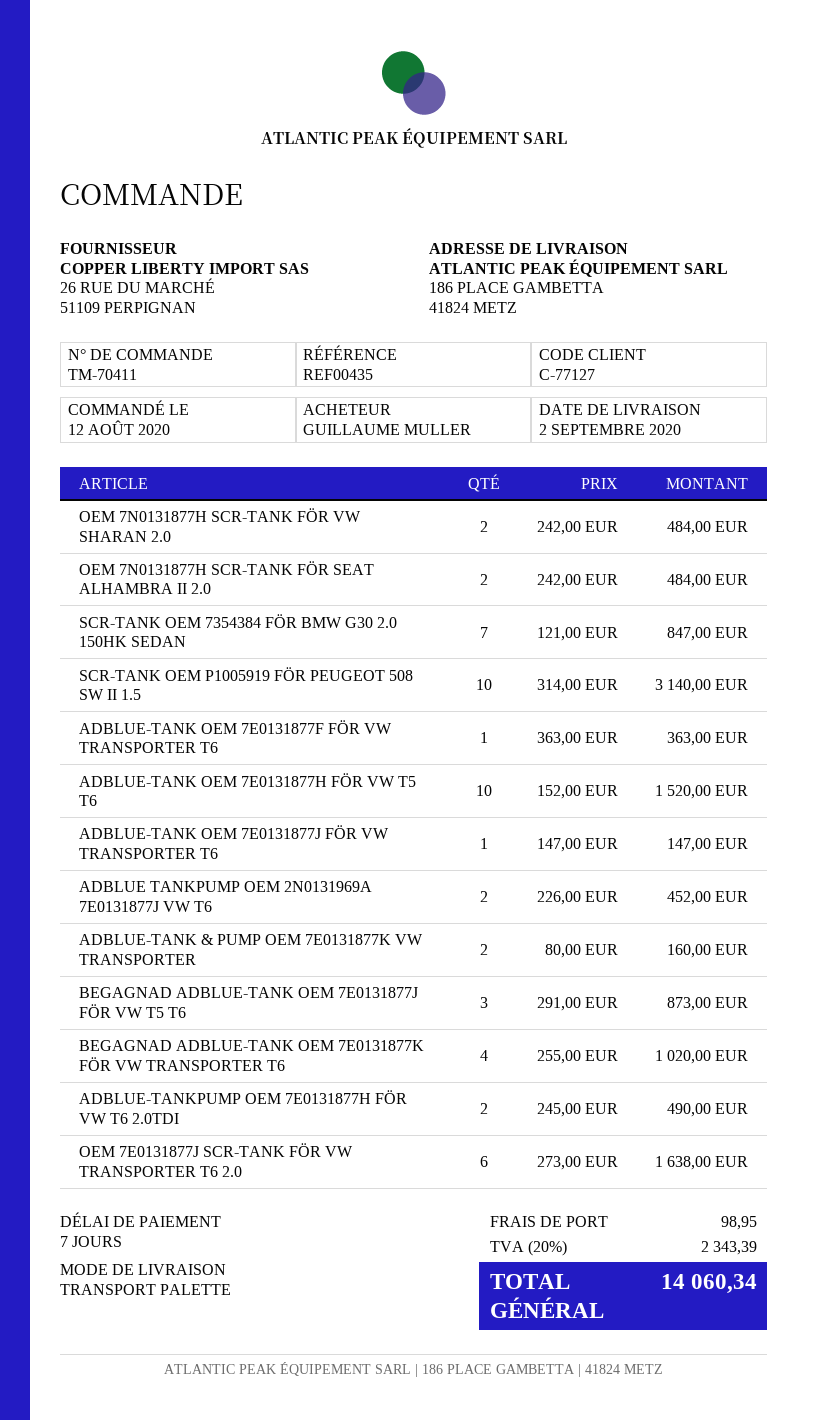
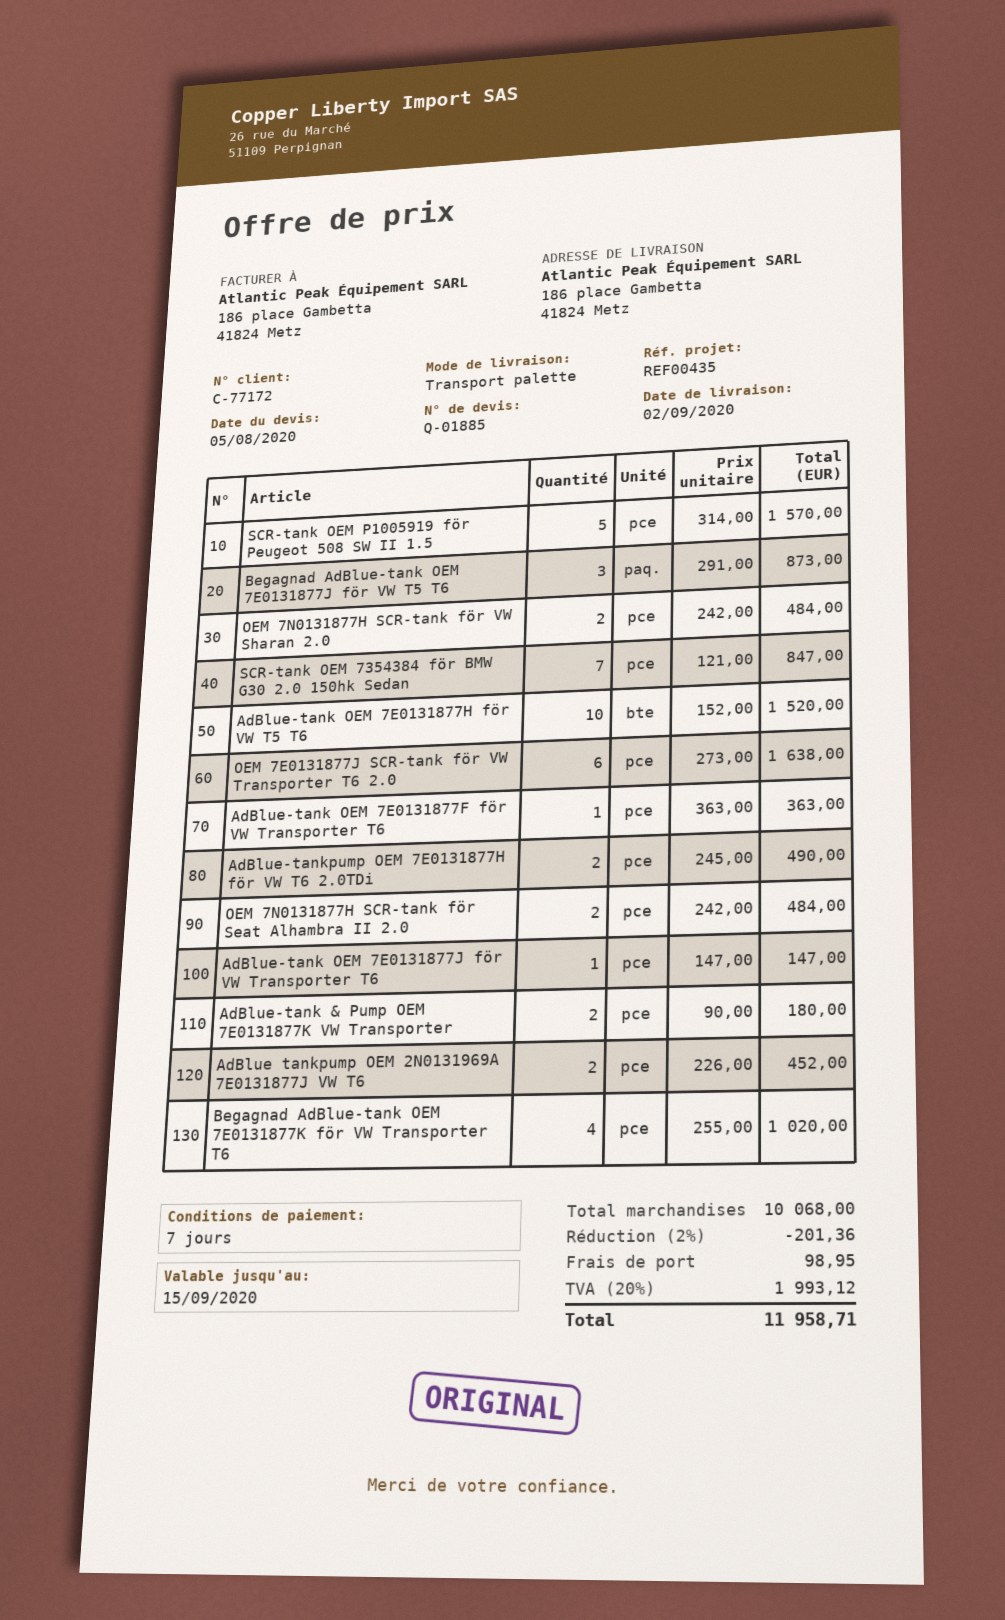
customer number: C-77127 -> C-77172
SCR-TANK OEM P1005919 FÖR PEUGEOT 508 SW II 1.5: 10 x 314.00 = 3140.00 -> 5 x 314.00 = 1570.00
ADBLUE-TANK & PUMP OEM 7E0131877K VW TRANSPORTER: 2 x 80.00 = 160.00 -> 2 x 90.00 = 180.00
discount: none -> 2% = 201.36
tax: 20% = 2343.39 -> 20% = 1993.12
total: 14060.34 -> 11958.71

